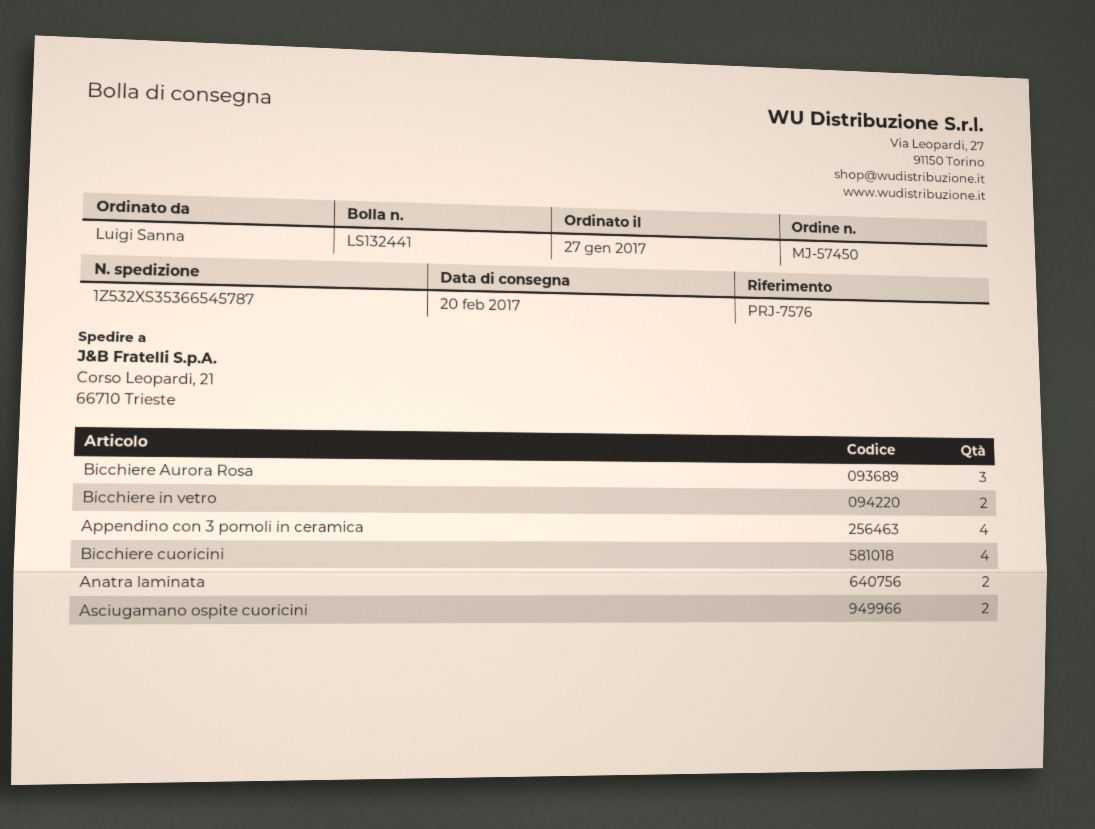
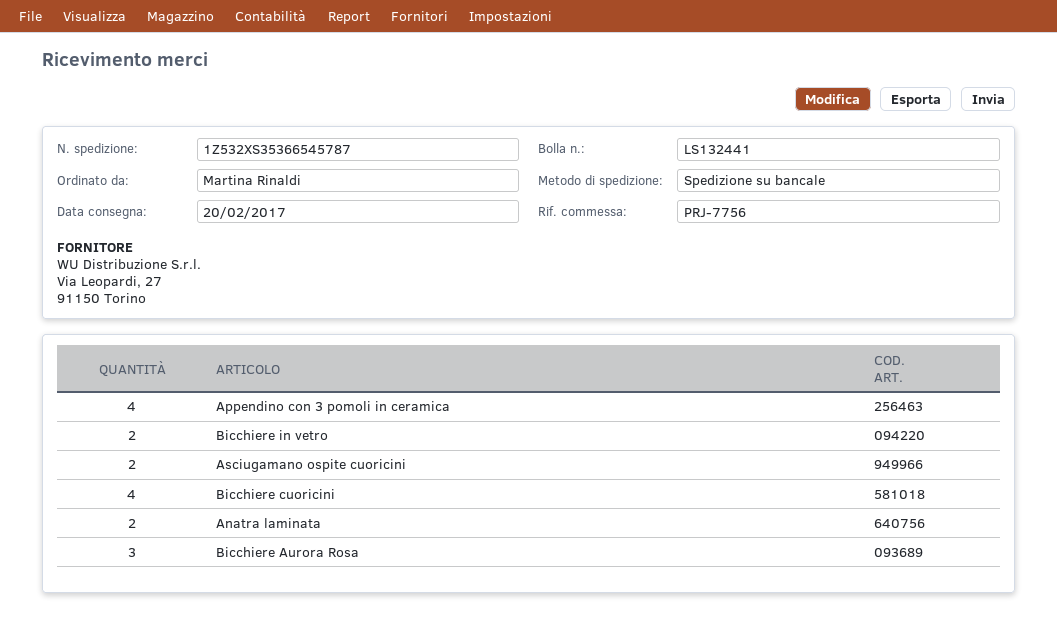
reference: PRJ-7576 -> PRJ-7756
ordered by: Luigi Sanna -> Martina Rinaldi

